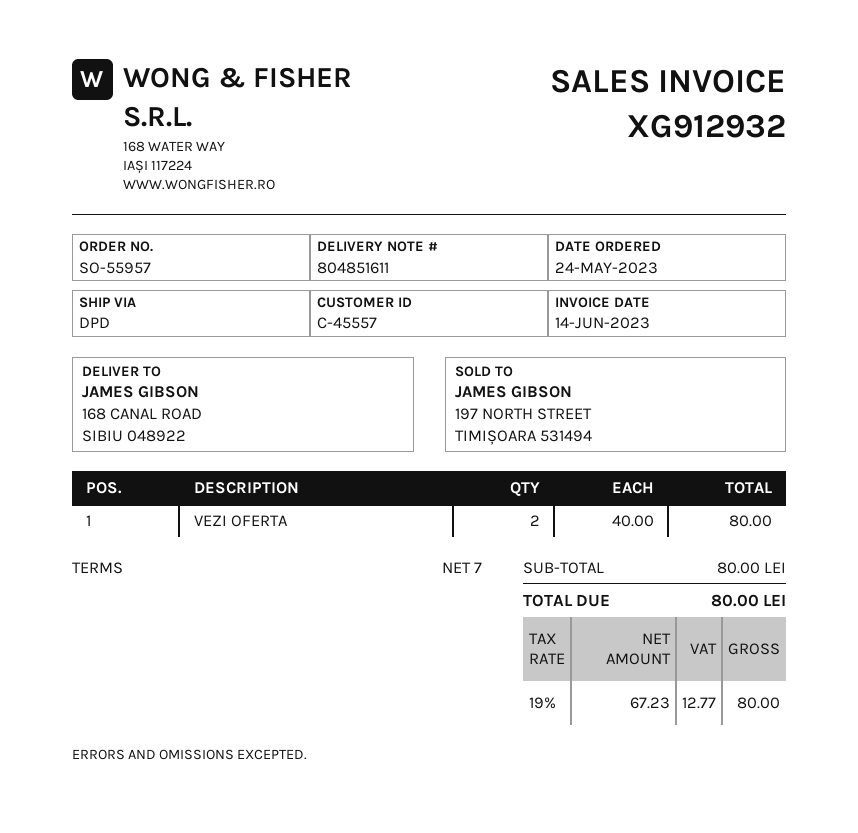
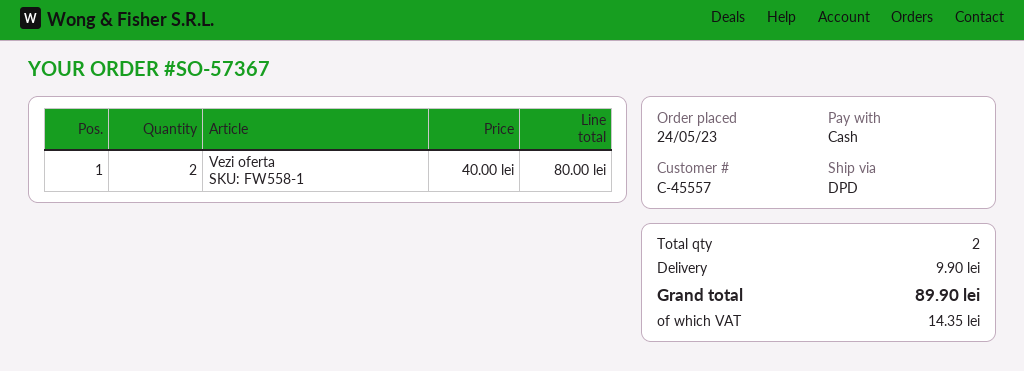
order number: SO-55957 -> SO-57367
shipping: none -> 9.90
tax: 12.77 -> 14.35
total: 80.00 -> 89.90

